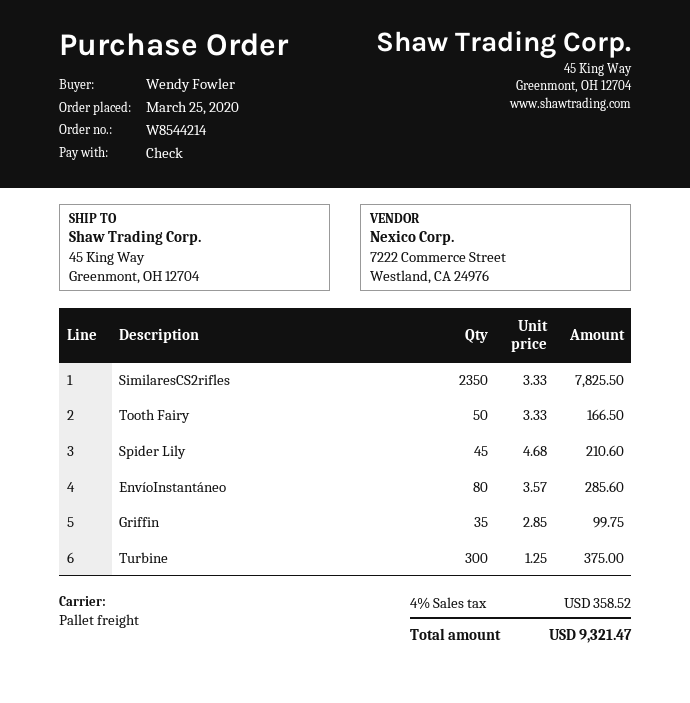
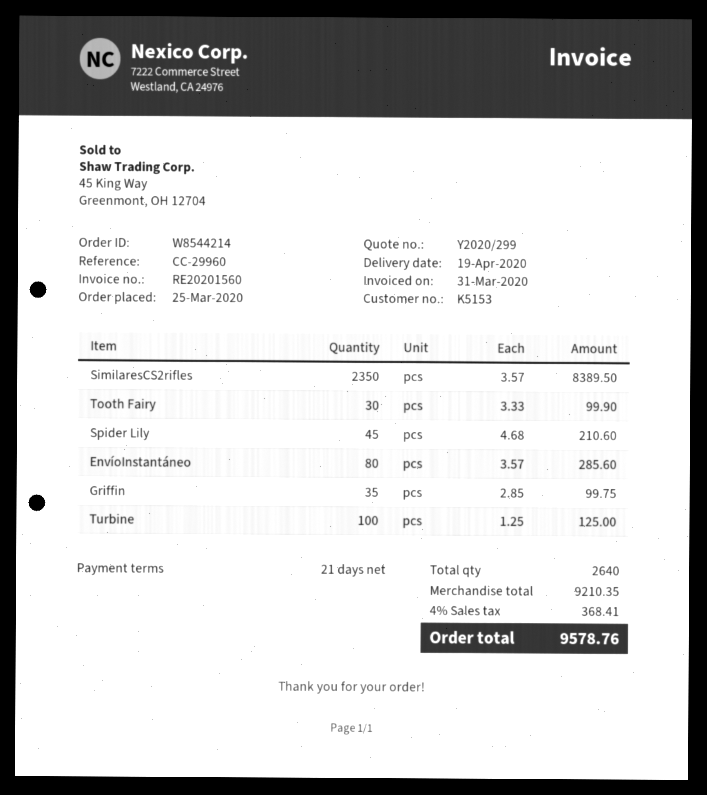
SimilaresCS2rifles: 2350 x 3.33 = 7825.50 -> 2350 x 3.57 = 8389.50
Tooth Fairy: 50 x 3.33 = 166.50 -> 30 x 3.33 = 99.90
Turbine: 300 x 1.25 = 375.00 -> 100 x 1.25 = 125.00
tax: 4% = 358.52 -> 4% = 368.41
total: 9321.47 -> 9578.76

